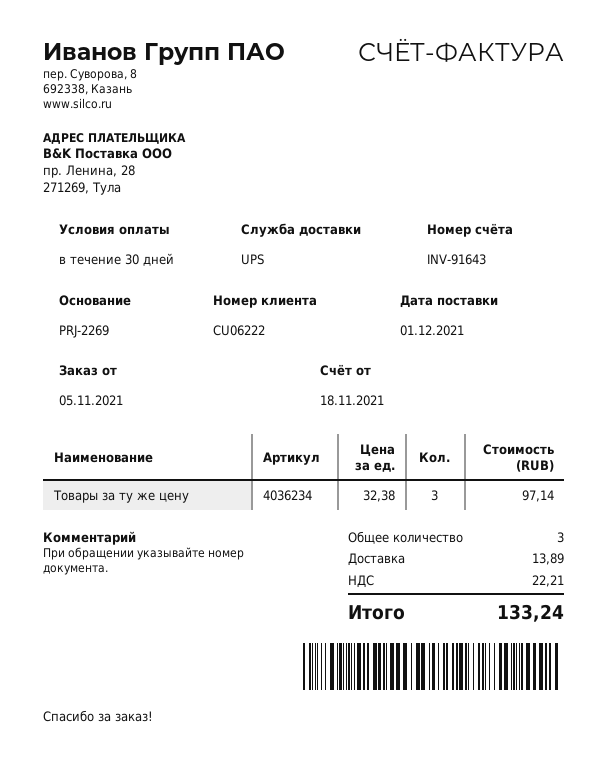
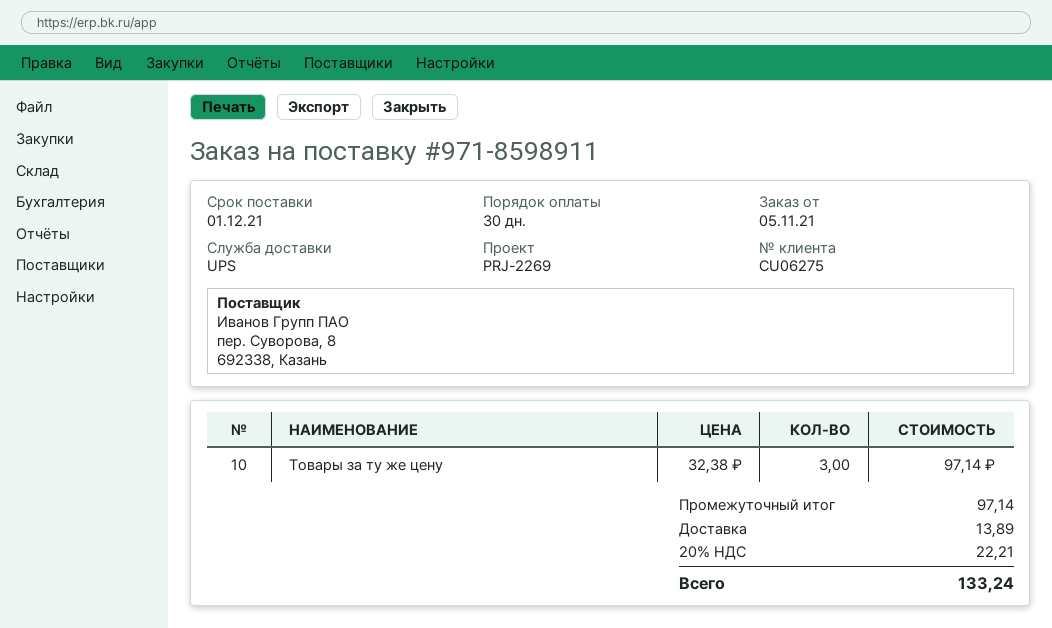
customer number: CU06222 -> CU06275

